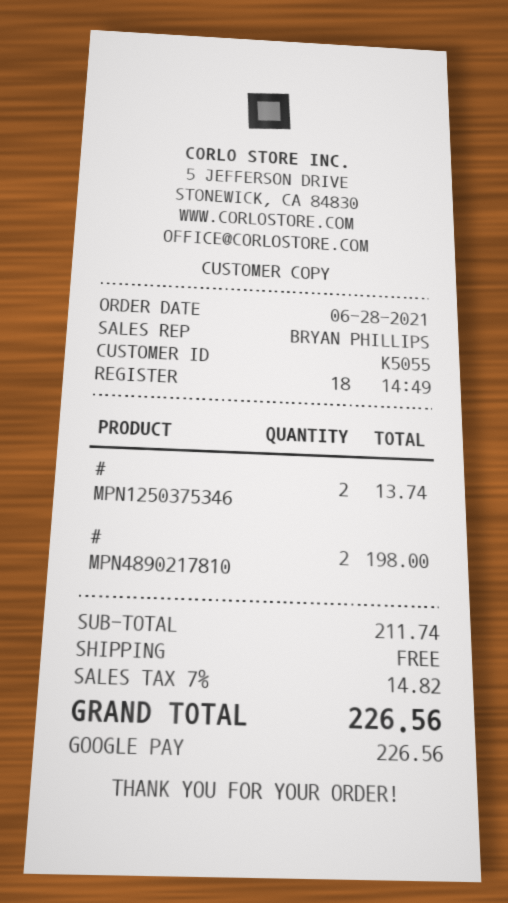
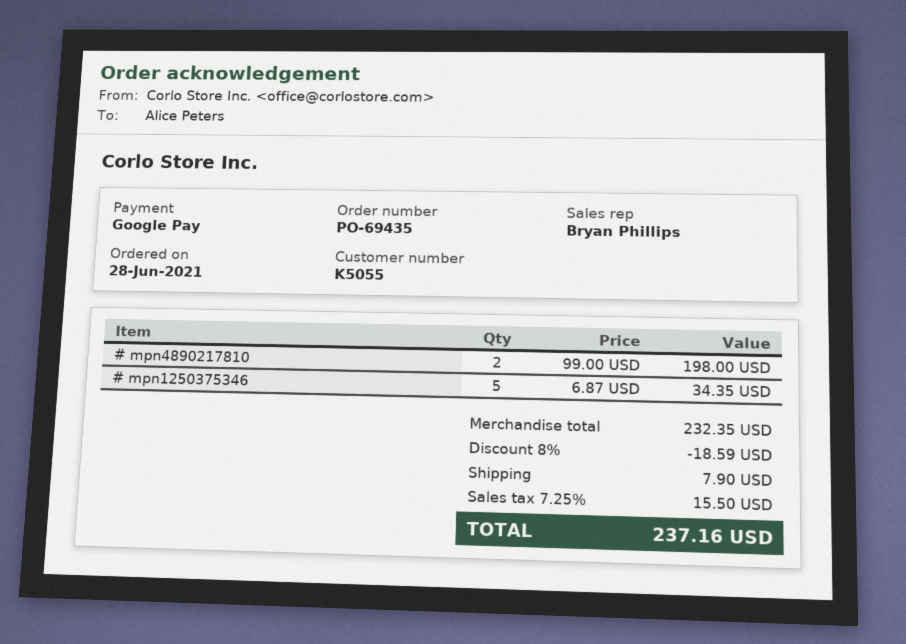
# MPN1250375346: 2 for 13.74 -> 5 for 34.35
subtotal: 211.74 -> 232.35
discount: none -> 8% = 18.59
shipping: 0.00 -> 7.90
tax: 7% = 14.82 -> 7.25% = 15.50
total: 226.56 -> 237.16

